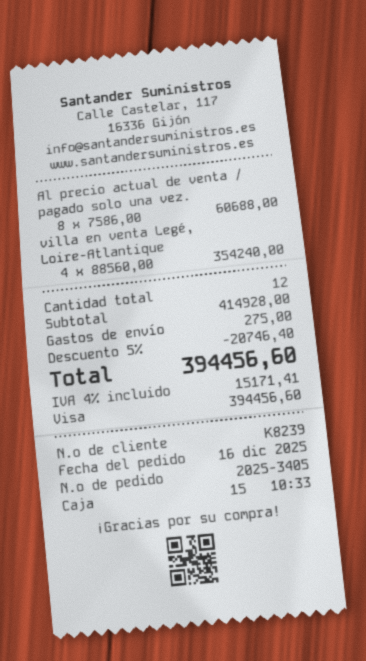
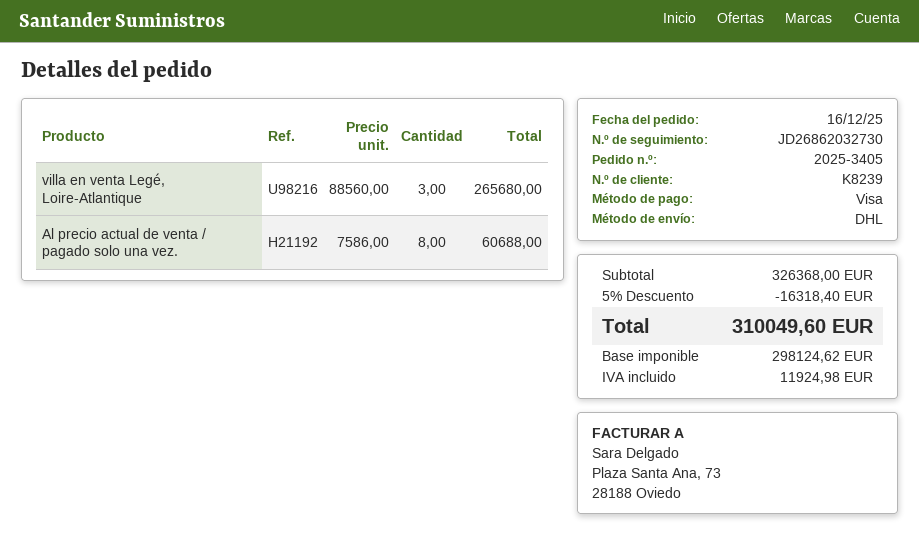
villa en venta Legé, Loire-Atlantique: 4 x 88560.00 = 354240.00 -> 3 x 88560.00 = 265680.00
subtotal: 414928.00 -> 326368.00
discount: 5% = 20746.40 -> 5% = 16318.40
shipping: 275.00 -> none
tax: 15171.41 -> 11924.98
total: 394456.60 -> 310049.60

